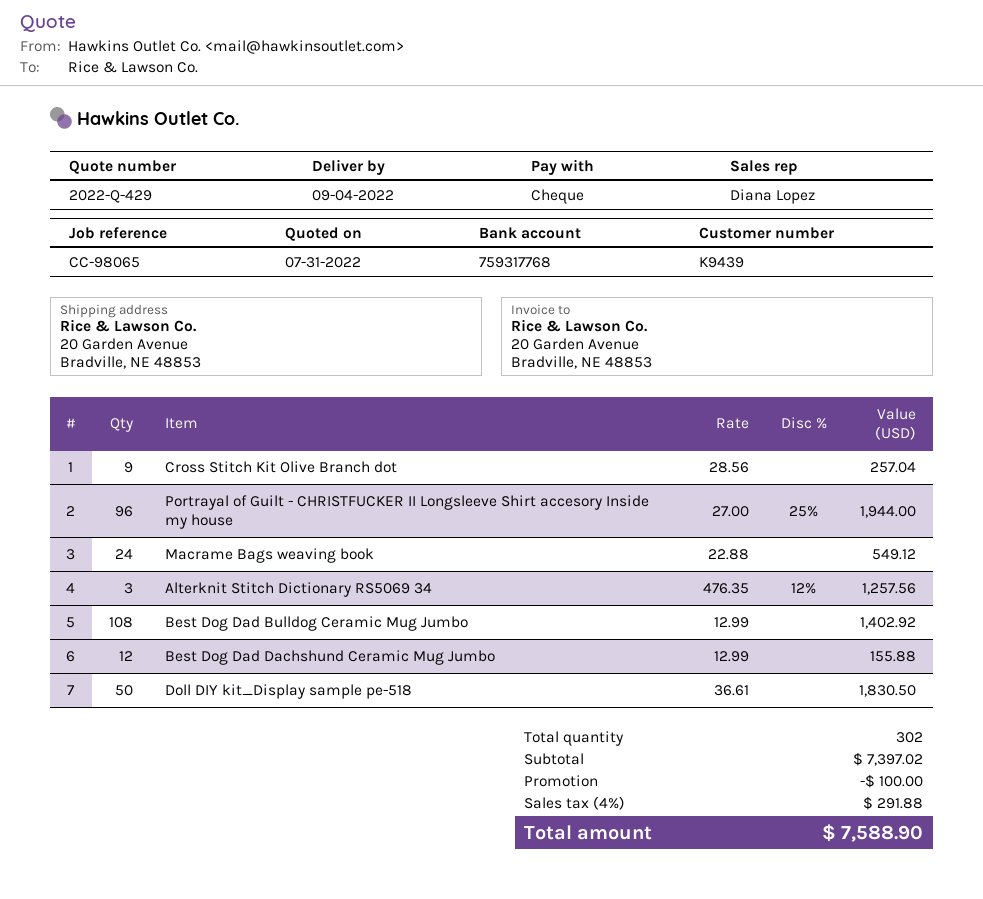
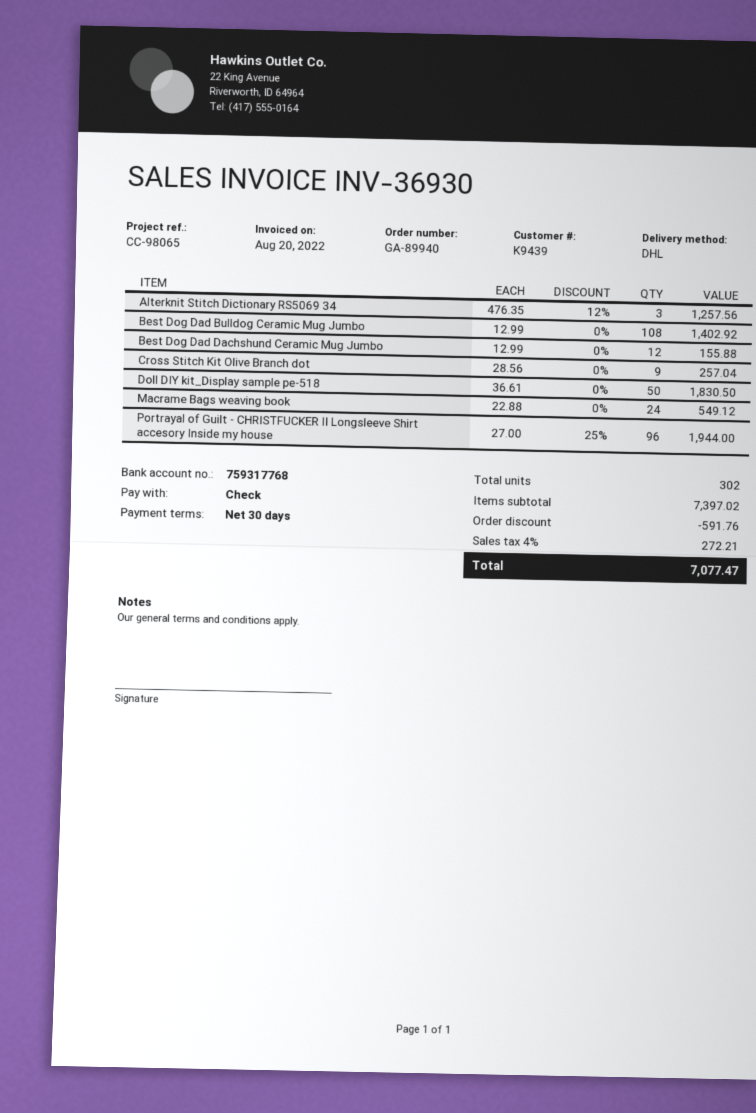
discount: 100.00 -> 591.76
tax: 4% = 291.88 -> 4% = 272.21
total: 7588.90 -> 7077.47

